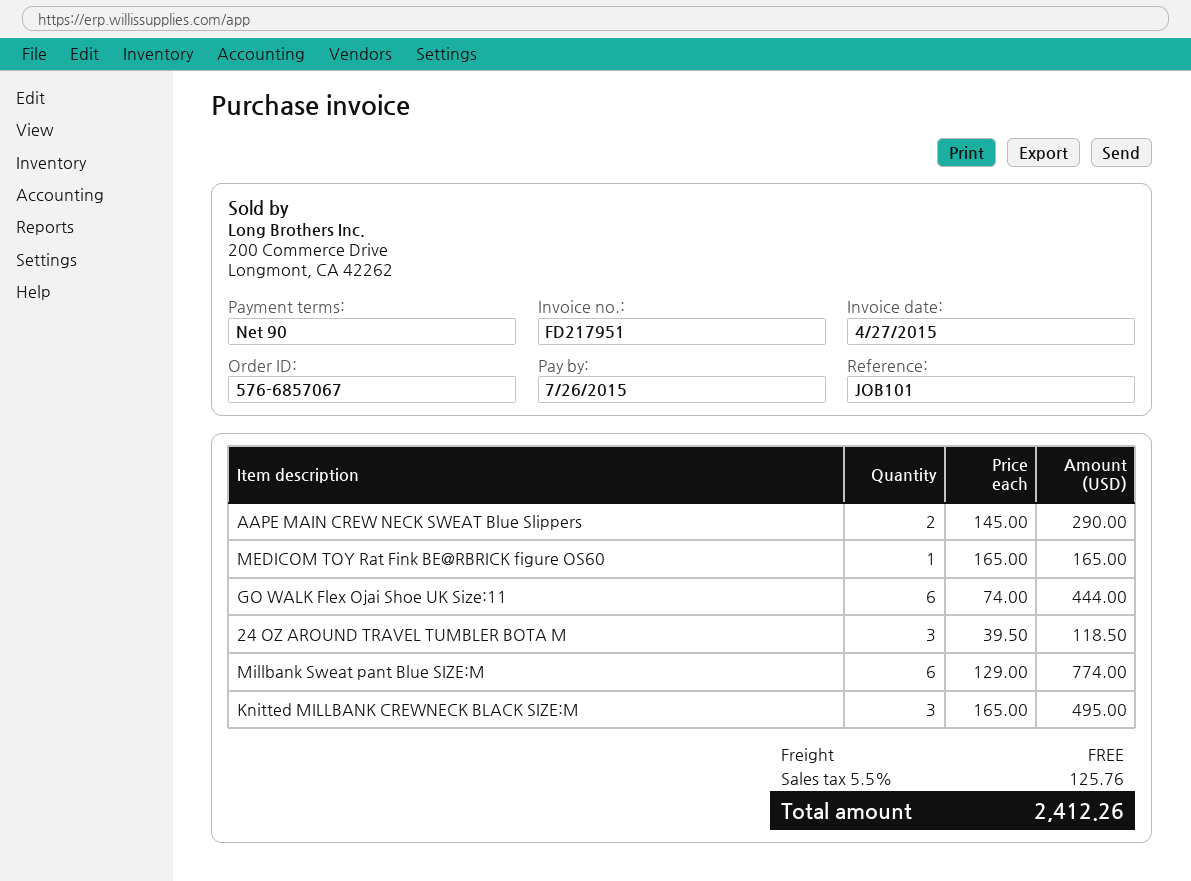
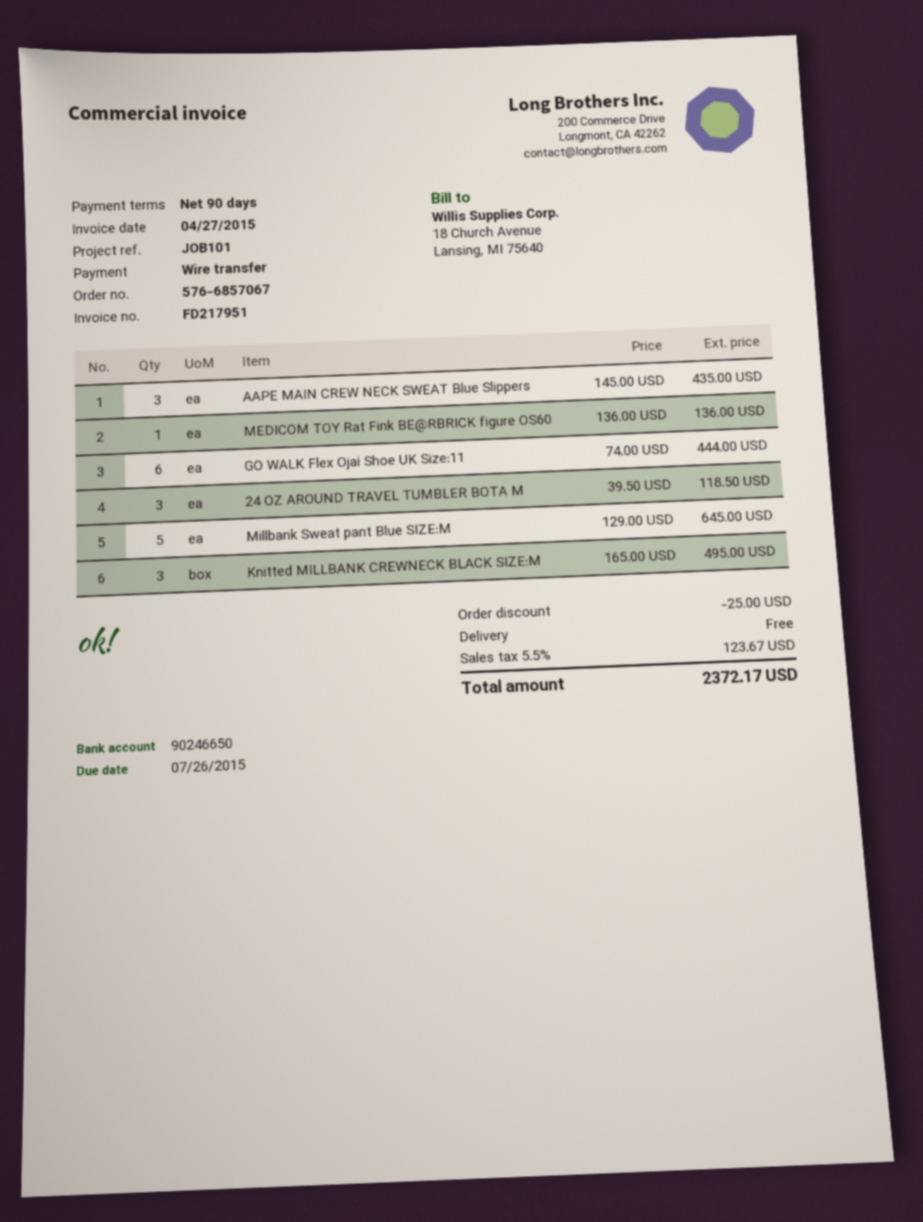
AAPE MAIN CREW NECK SWEAT Blue Slippers: 2 x 145.00 = 290.00 -> 3 x 145.00 = 435.00
MEDICOM TOY Rat Fink BE@RBRICK figure OS60: 1 x 165.00 = 165.00 -> 1 x 136.00 = 136.00
Millbank Sweat pant Blue SIZE:M: 6 x 129.00 = 774.00 -> 5 x 129.00 = 645.00
discount: none -> 25.00
tax: 5.5% = 125.76 -> 5.5% = 123.67
total: 2412.26 -> 2372.17

